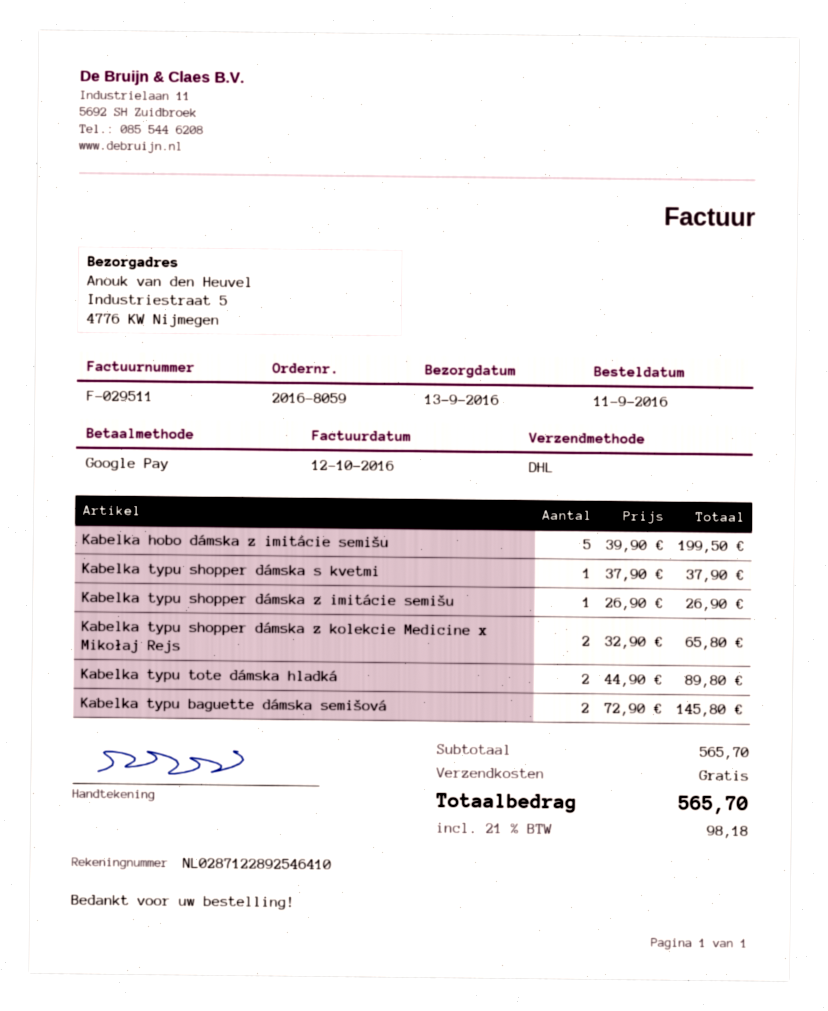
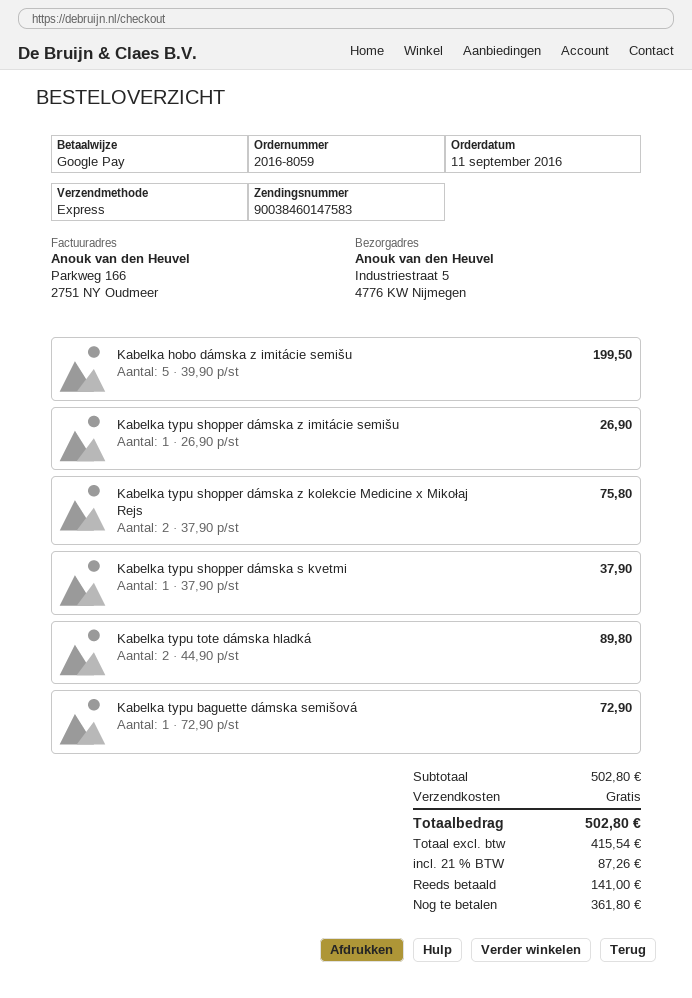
shipping method: DHL -> express
Kabelka typu shopper dámska z kolekcie Medicine x Mikołaj Rejs: 2 x 32.90 = 65.80 -> 2 x 37.90 = 75.80
Kabelka typu baguette dámska semišová: 2 x 72.90 = 145.80 -> 1 x 72.90 = 72.90
subtotal: 565.70 -> 502.80
tax: 21% = 98.18 -> 21% = 87.26
total: 565.70 -> 502.80

